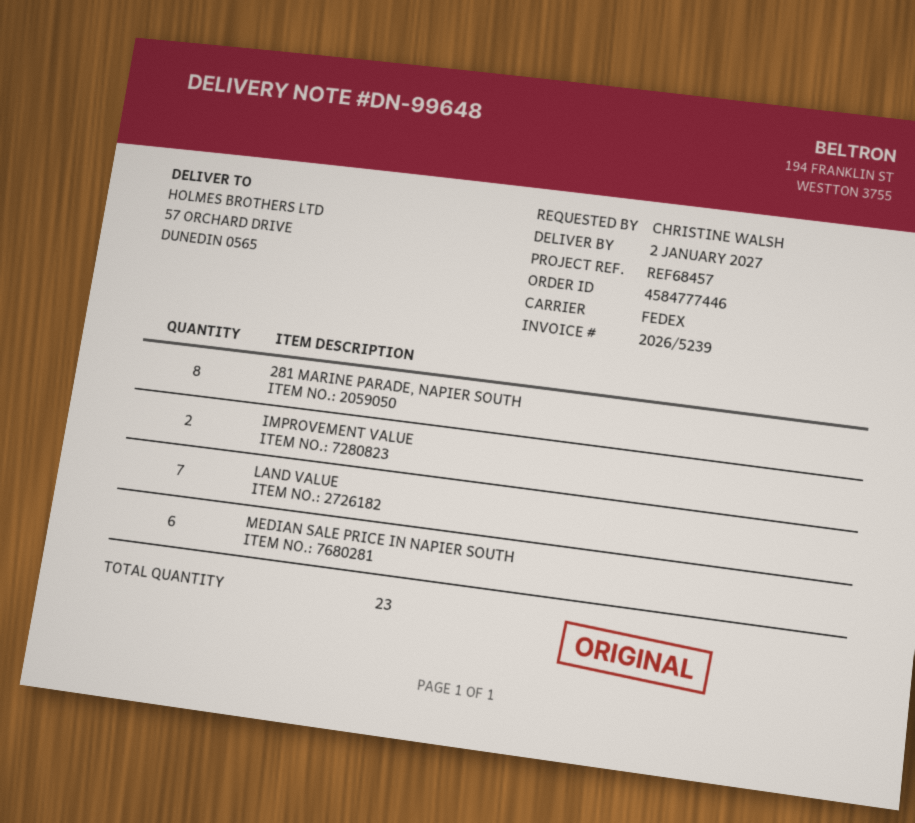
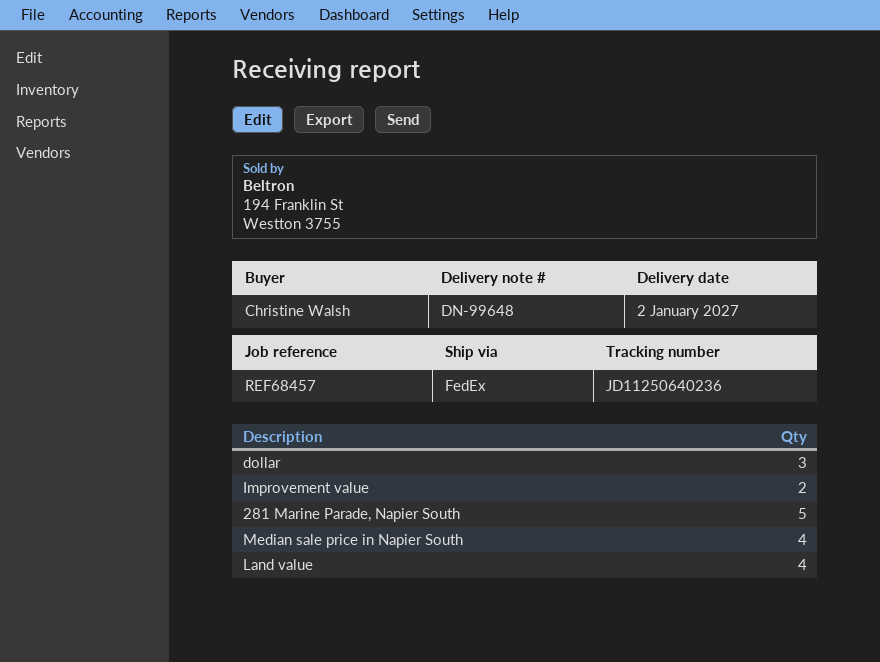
281 MARINE PARADE, NAPIER SOUTH: 8 -> 5
LAND VALUE: 7 -> 4
MEDIAN SALE PRICE IN NAPIER SOUTH: 6 -> 4
dollar: none -> 3

